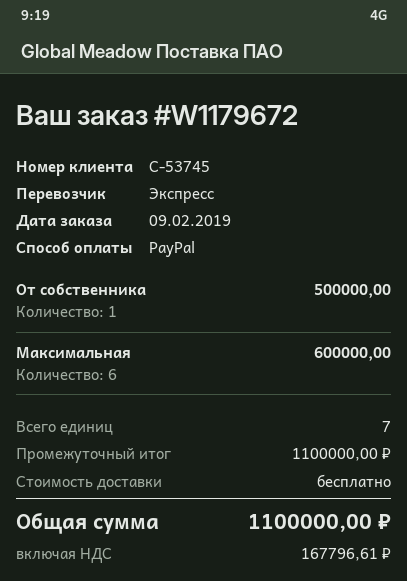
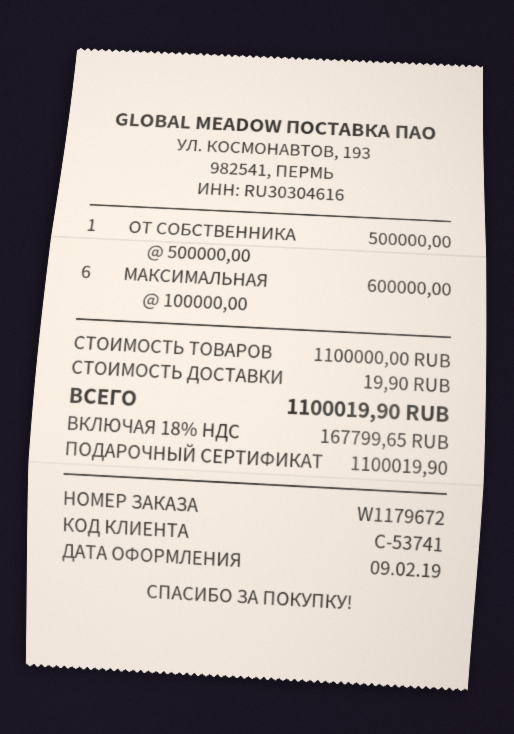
customer number: C-53745 -> C-53741
payment method: PayPal -> gift card
shipping: 0.00 -> 19.90
tax: 167796.61 -> 167799.65
total: 1100000.00 -> 1100019.90

